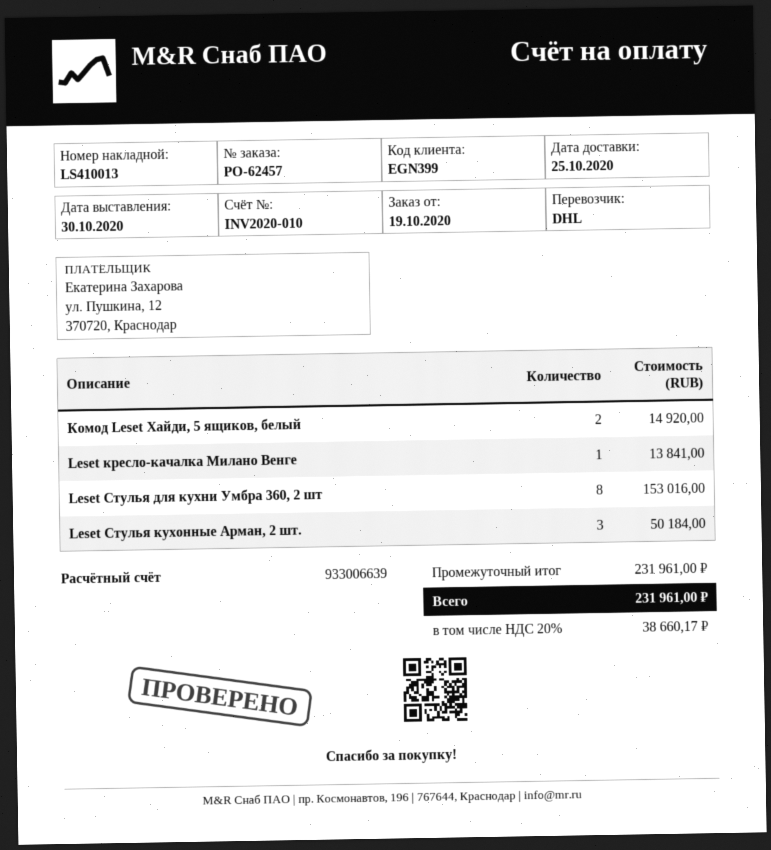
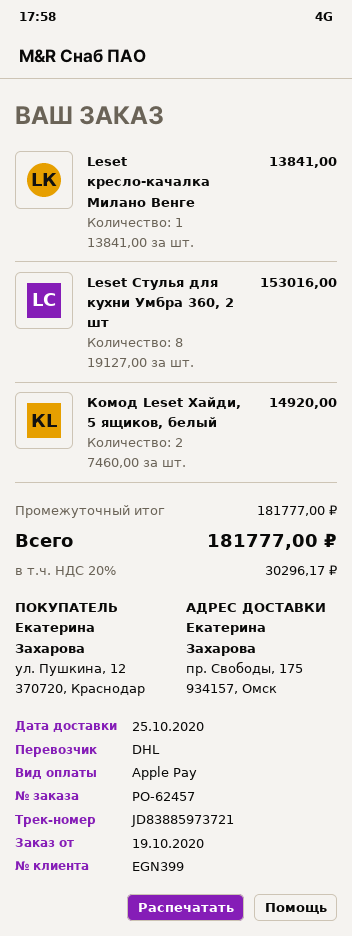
Leset Стулья кухонные Арман, 2 шт.: 3 for 50184.00 -> none
subtotal: 231961.00 -> 181777.00
tax: 20% = 38660.17 -> 20% = 30296.17
total: 231961.00 -> 181777.00

